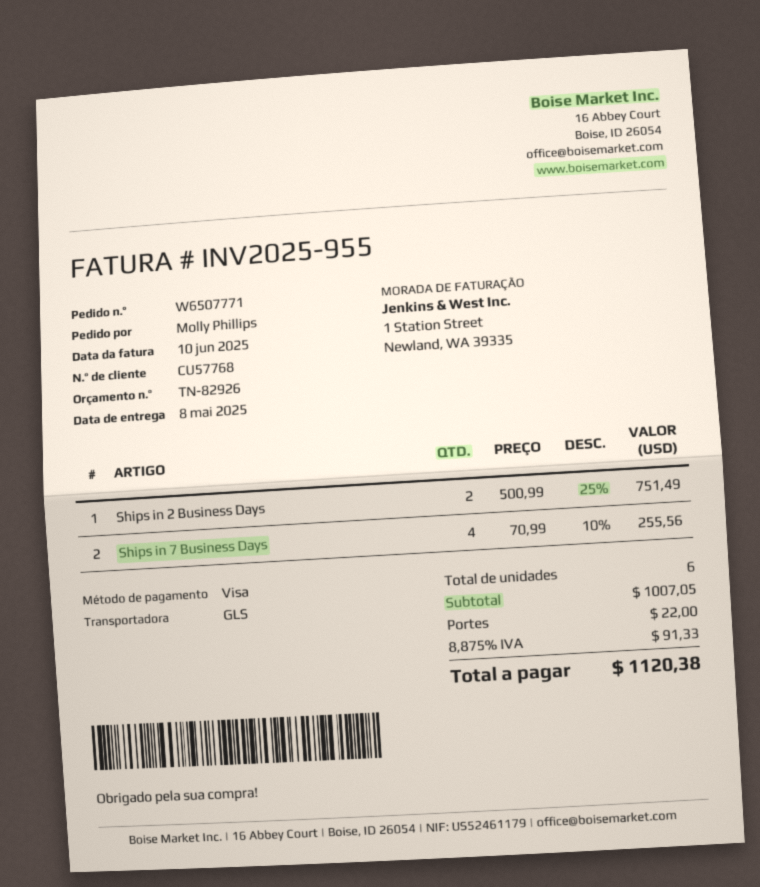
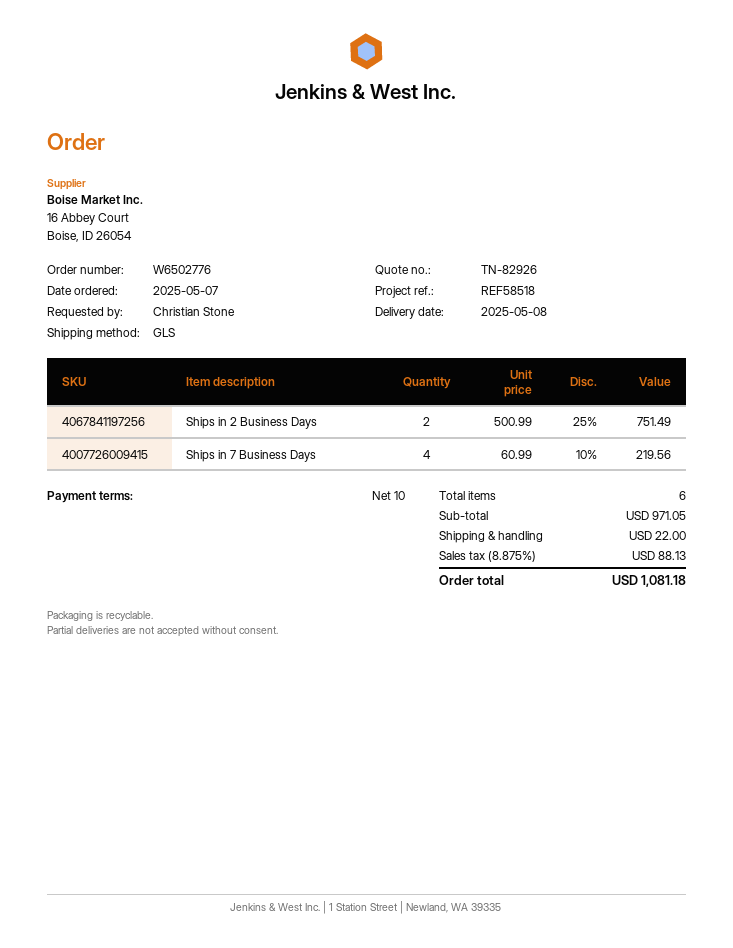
order number: W6507771 -> W6502776
ordered by: Molly Phillips -> Christian Stone
Ships in 7 Business Days: 4 x 70.99 - 10% = 255.56 -> 4 x 60.99 - 10% = 219.56
subtotal: 1007.05 -> 971.05
tax: 8.875% = 91.33 -> 8.875% = 88.13
total: 1120.38 -> 1081.18

